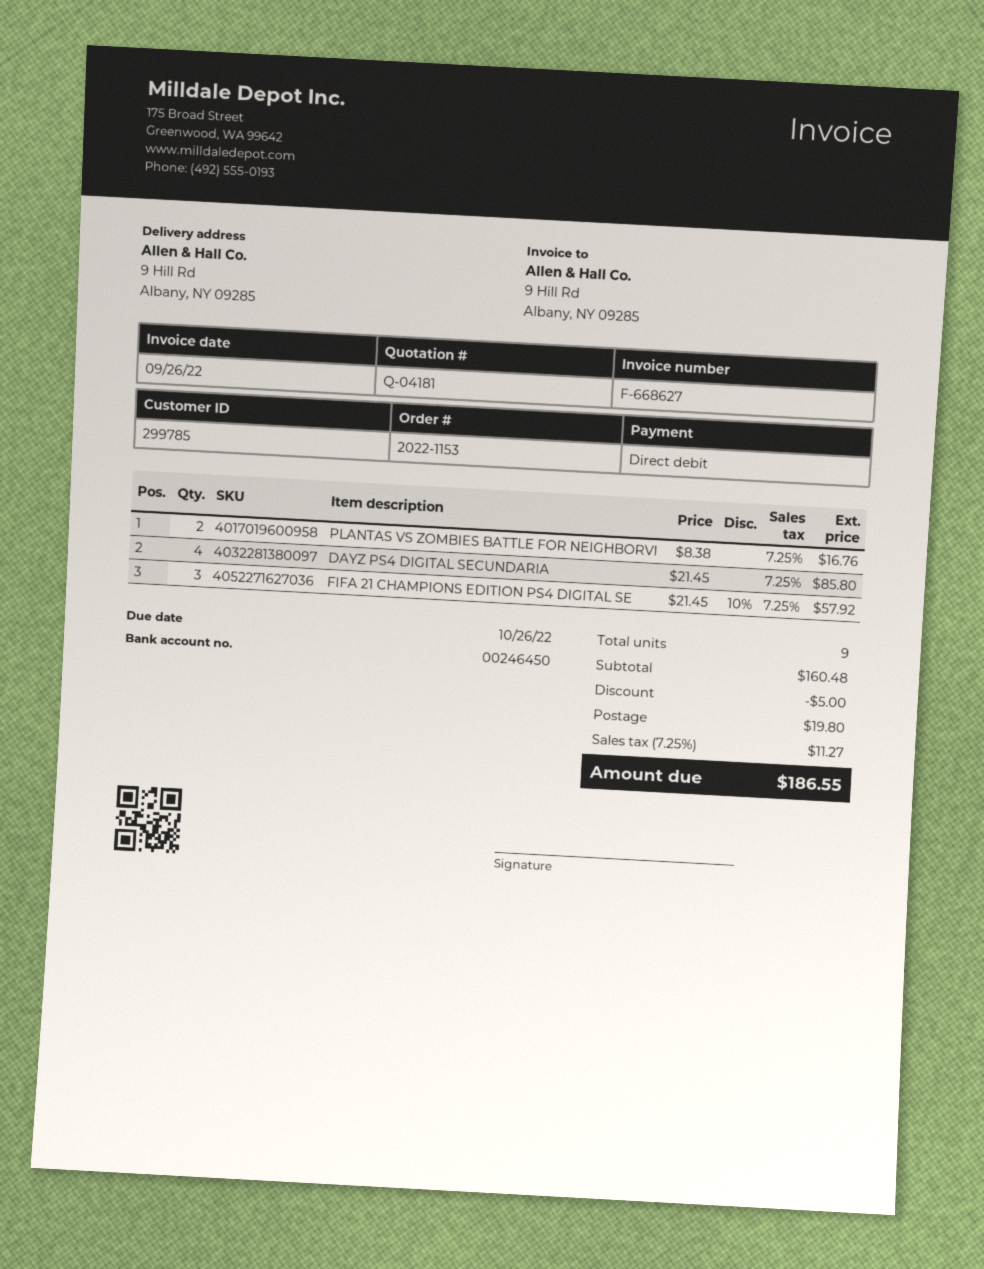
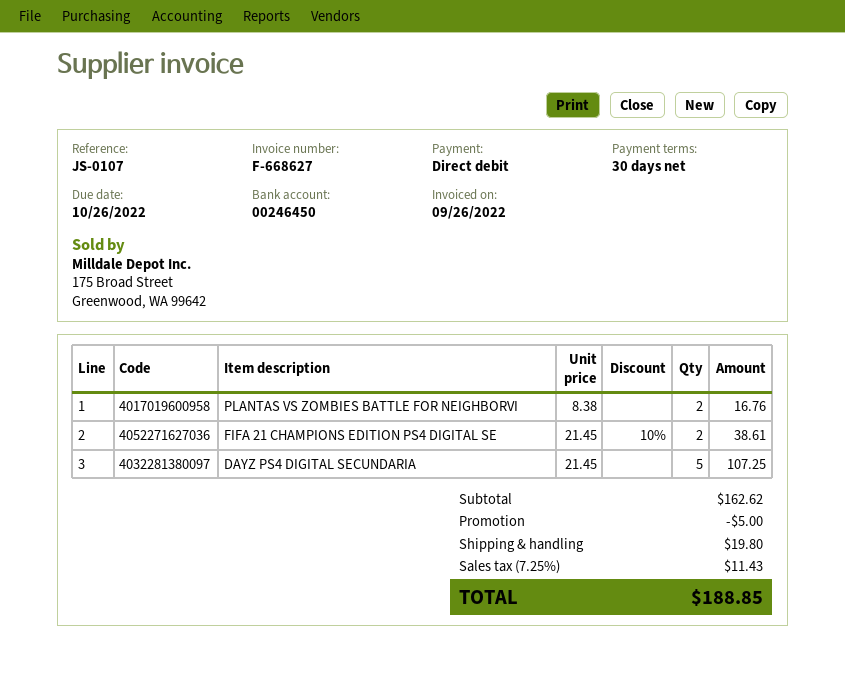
DAYZ PS4 DIGITAL SECUNDARIA: 4 x 21.45 = 85.80 -> 5 x 21.45 = 107.25
FIFA 21 CHAMPIONS EDITION PS4 DIGITAL SE: 3 x 21.45 - 10% = 57.92 -> 2 x 21.45 - 10% = 38.61
subtotal: 160.48 -> 162.62
tax: 7.25% = 11.27 -> 7.25% = 11.43
total: 186.55 -> 188.85

